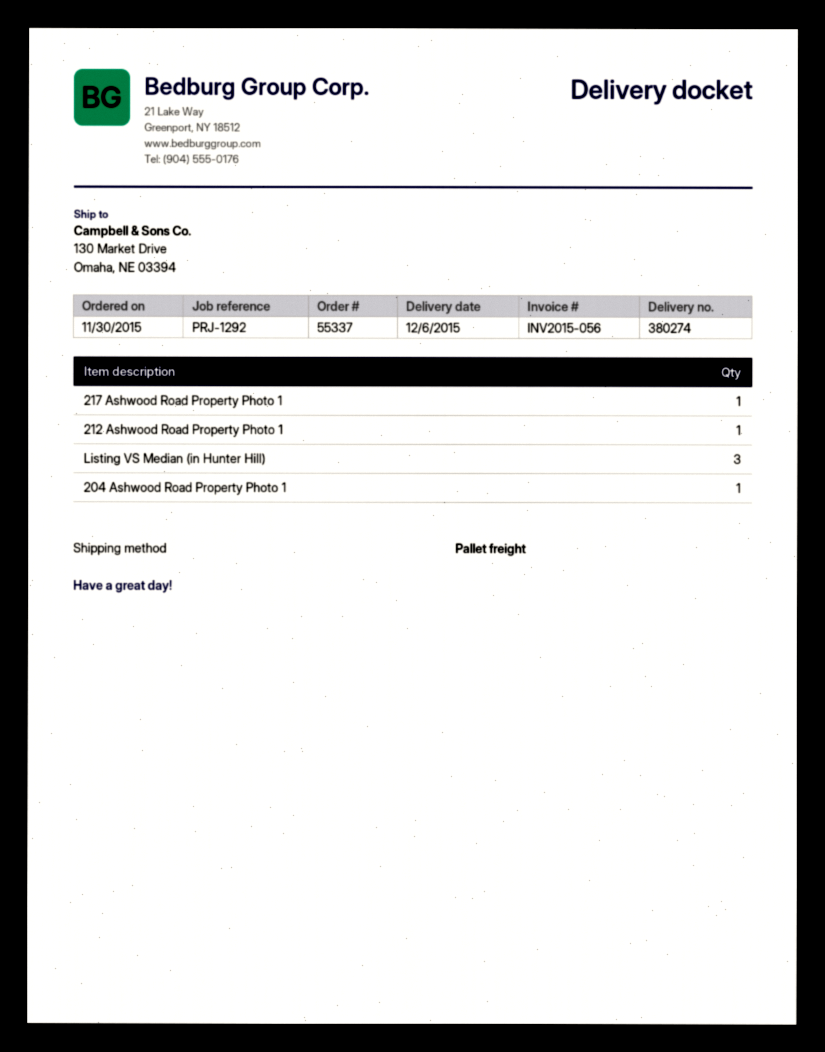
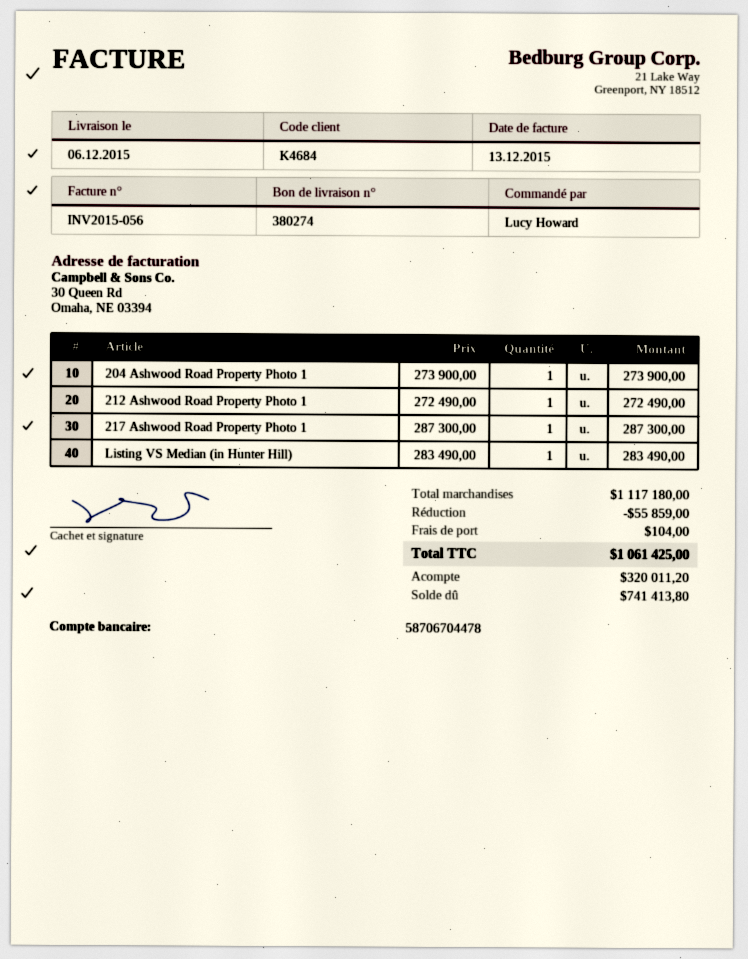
Listing VS Median (in Hunter Hill): 3 -> 1

